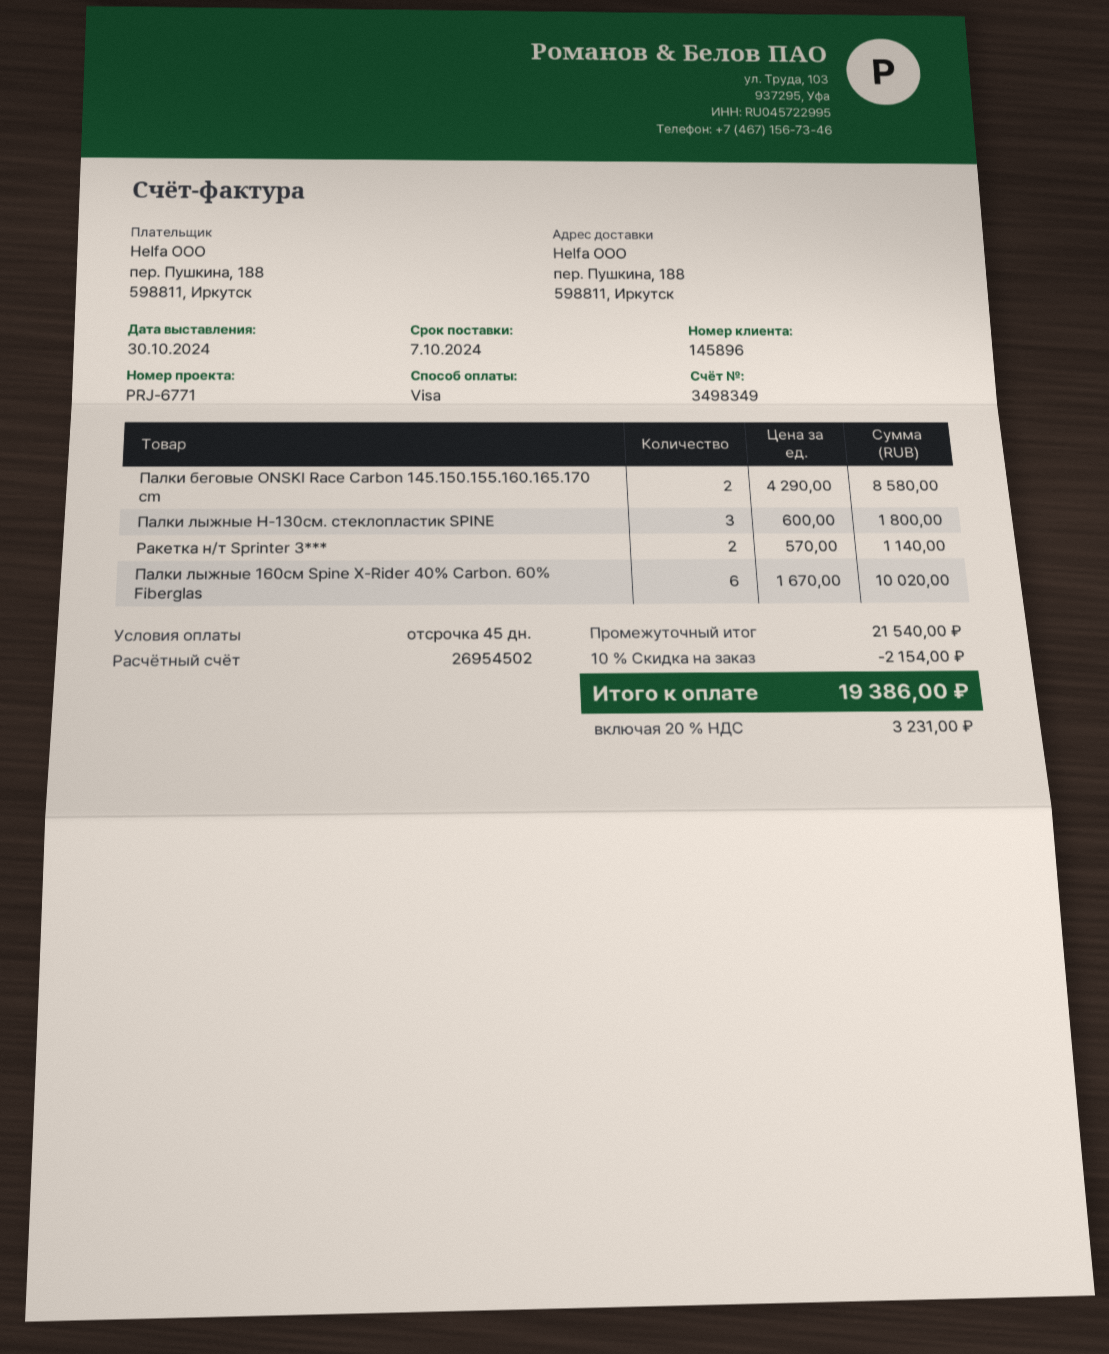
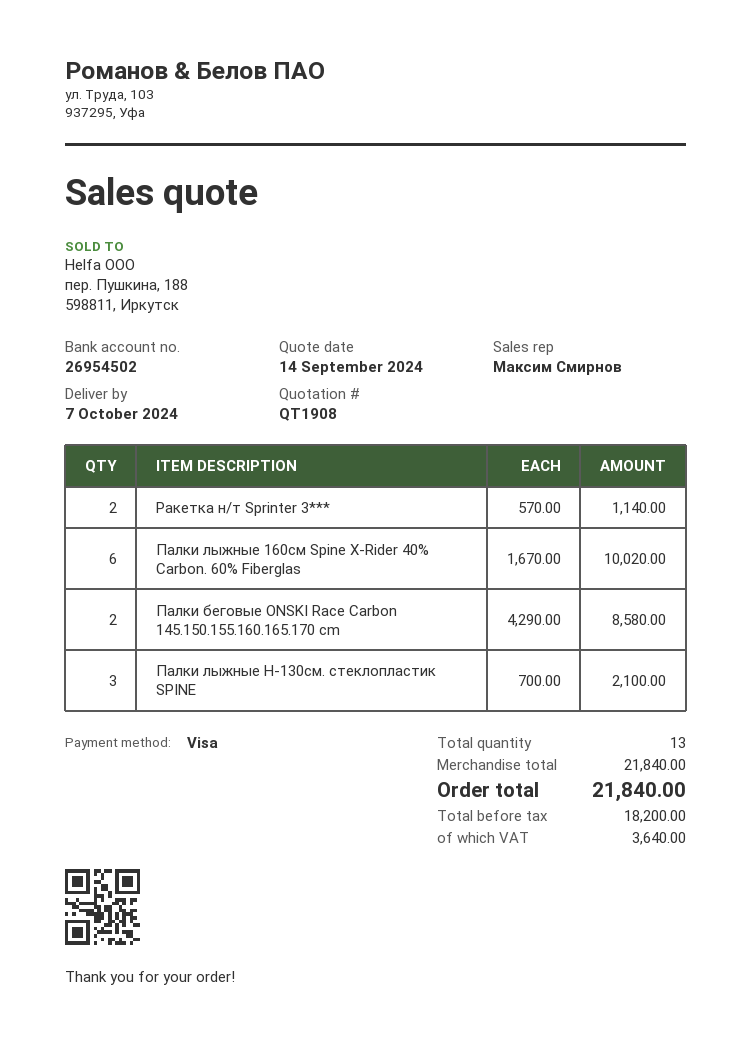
Палки лыжные Н-130см. стеклопластик SPINE: 3 x 600.00 = 1800.00 -> 3 x 700.00 = 2100.00
subtotal: 21540.00 -> 21840.00
discount: 10% = 2154.00 -> none
tax: 3231.00 -> 3640.00
total: 19386.00 -> 21840.00

